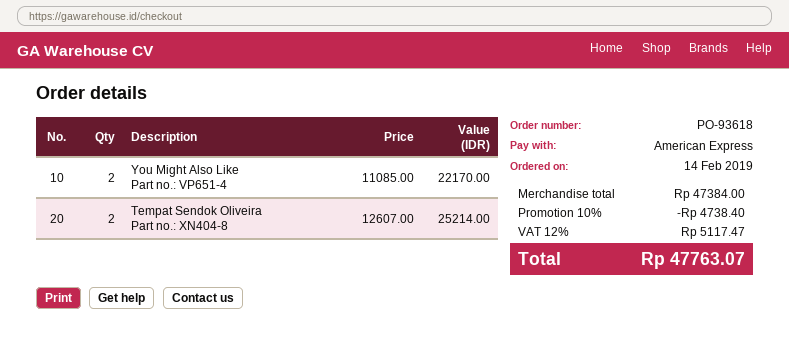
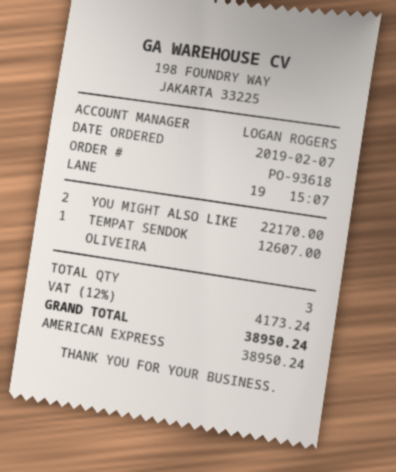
order date: 2019-02-14 -> 2019-02-07
Tempat Sendok Oliveira: 2 for 25214.00 -> 1 for 12607.00
discount: 10% = 4738.40 -> none
tax: 12% = 5117.47 -> 12% = 4173.24
total: 47763.07 -> 38950.24

